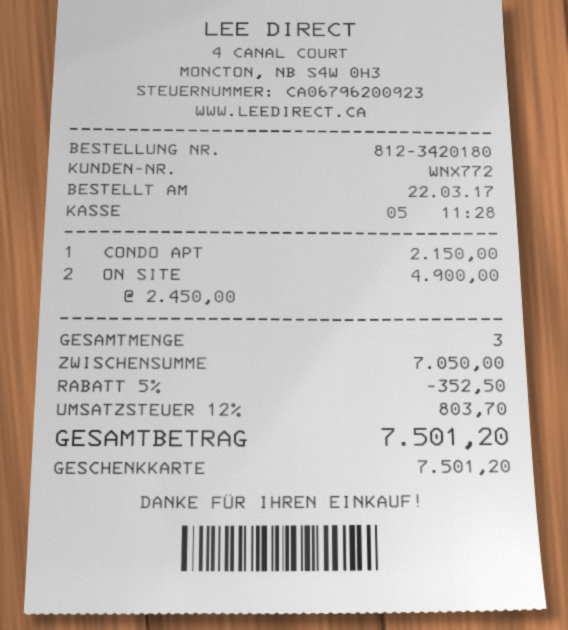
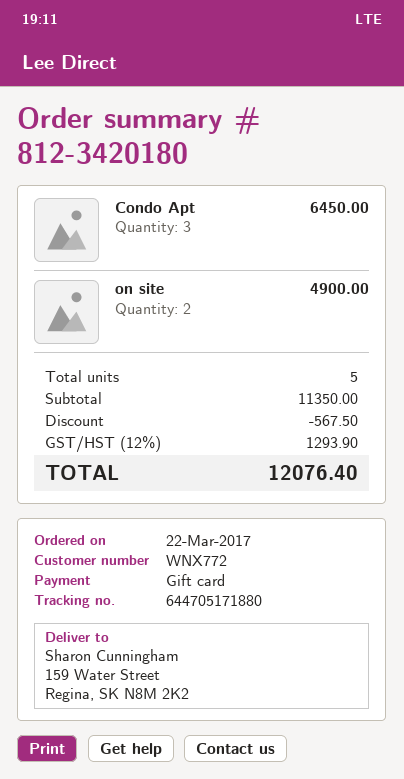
CONDO APT: 1 for 2150.00 -> 3 for 6450.00
total quantity: 3 -> 5
subtotal: 7050.00 -> 11350.00
discount: 352.50 -> 567.50
tax: 12% = 803.70 -> 12% = 1293.90
total: 7501.20 -> 12076.40

